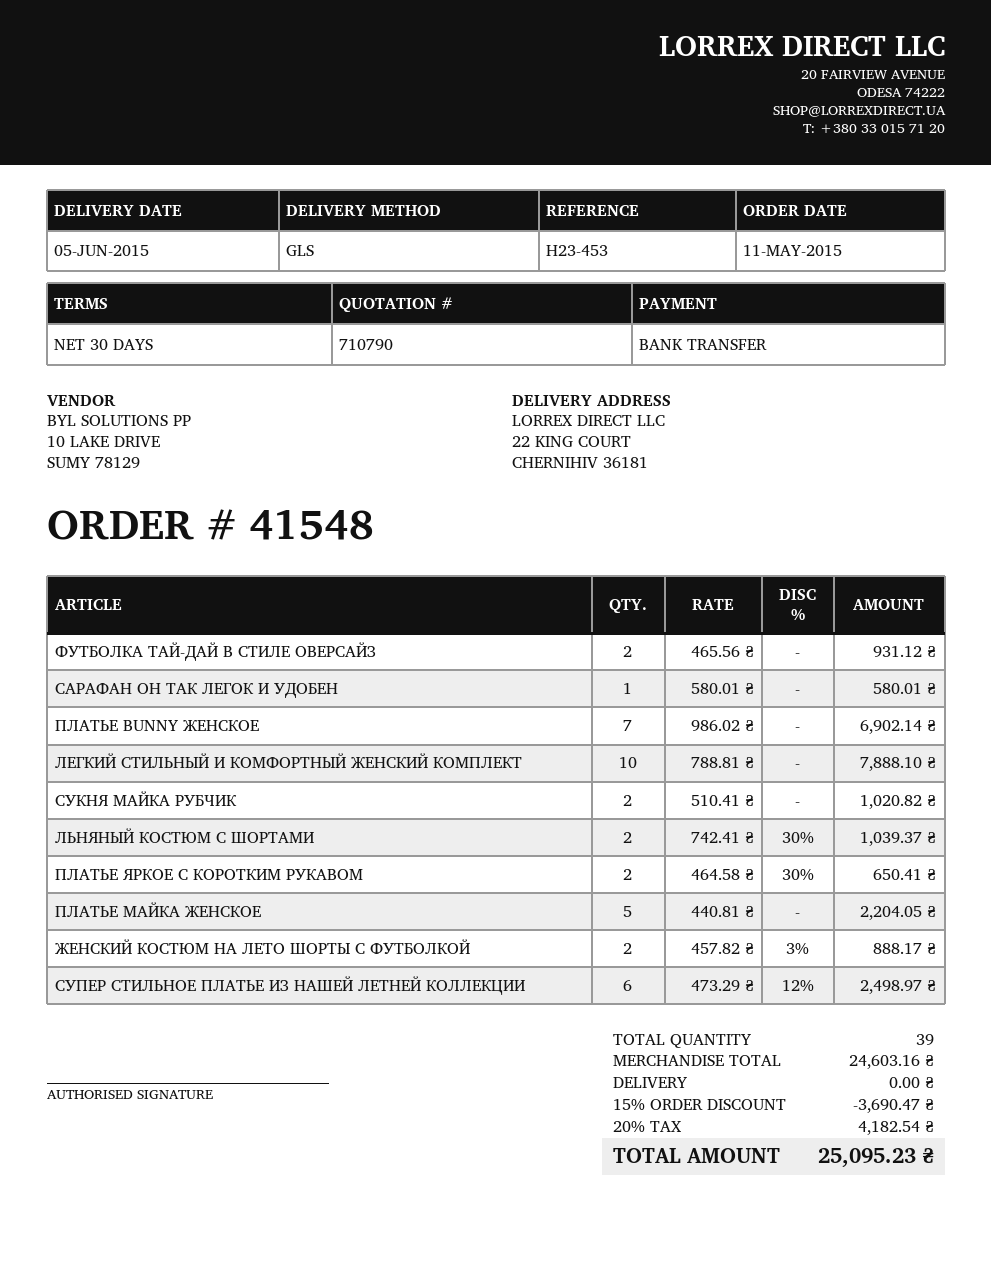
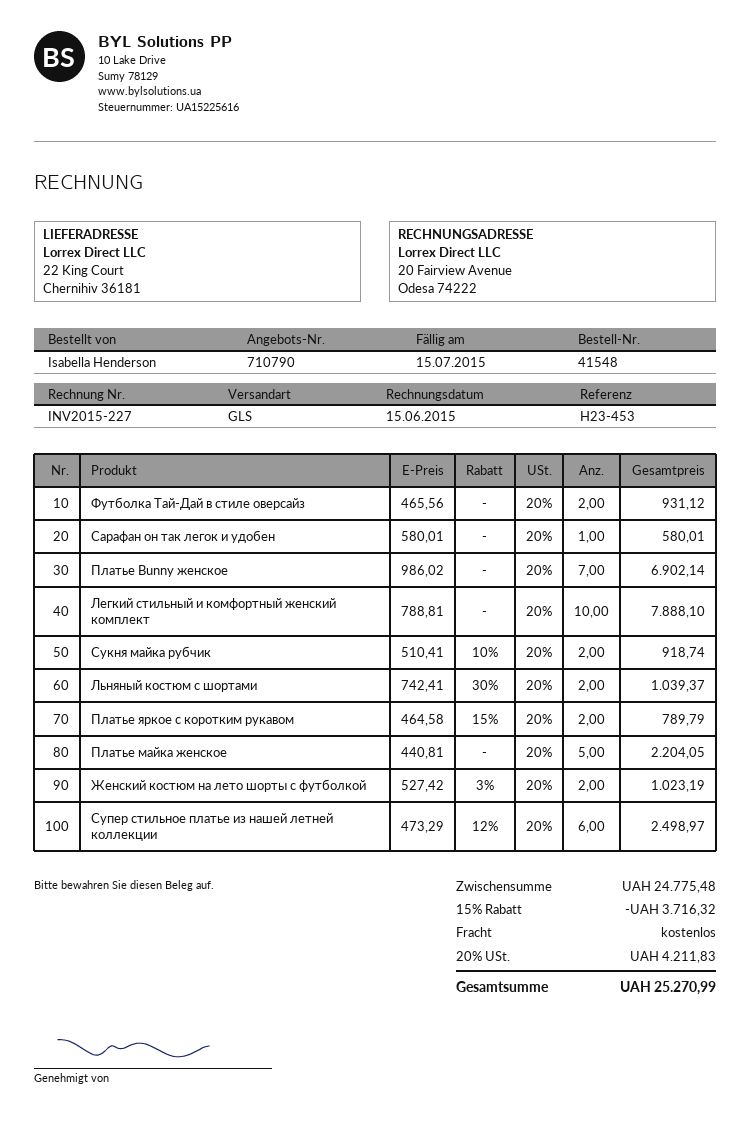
СУКНЯ МАЙКА РУБЧИК: 2 x 510.41 = 1020.82 -> 2 x 510.41 - 10% = 918.74
ПЛАТЬЕ ЯРКОЕ С КОРОТКИМ РУКАВОМ: 2 x 464.58 - 30% = 650.41 -> 2 x 464.58 - 15% = 789.79
ЖЕНСКИЙ КОСТЮМ НА ЛЕТО ШОРТЫ С ФУТБОЛКОЙ: 2 x 457.82 - 3% = 888.17 -> 2 x 527.42 - 3% = 1023.19
subtotal: 24603.16 -> 24775.48
discount: 15% = 3690.47 -> 15% = 3716.32
tax: 20% = 4182.54 -> 20% = 4211.83
total: 25095.23 -> 25270.99

